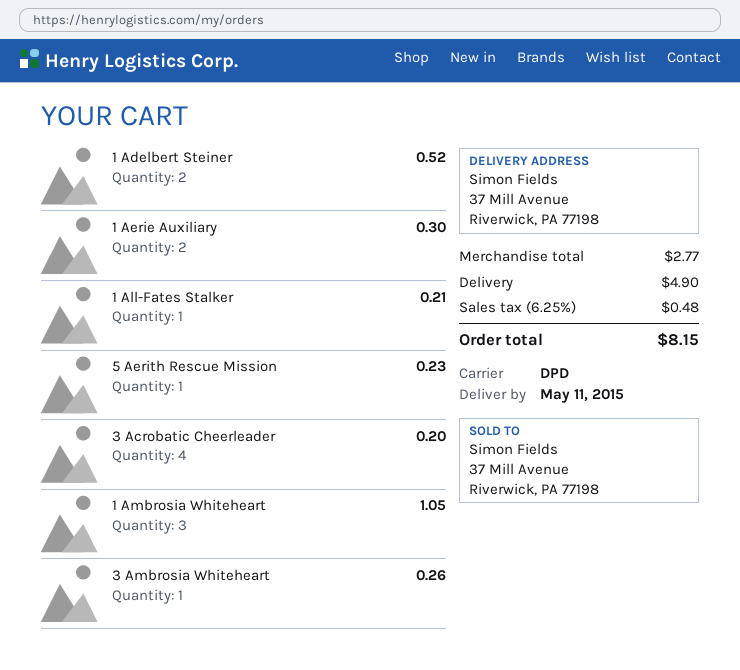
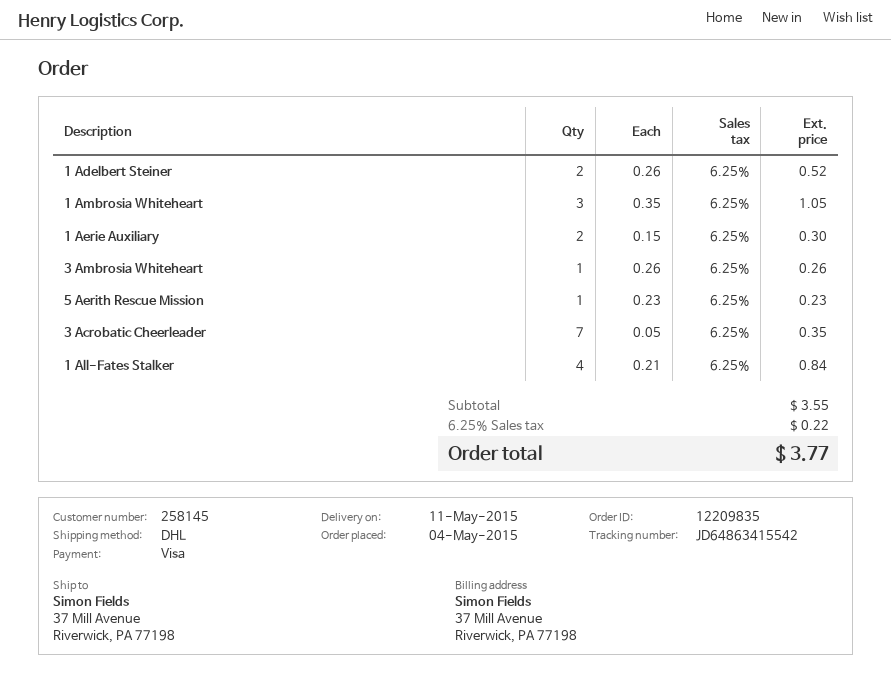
shipping method: DPD -> DHL
1 All-Fates Stalker: 1 for 0.21 -> 4 for 0.84
3 Acrobatic Cheerleader: 4 for 0.20 -> 7 for 0.35
subtotal: 2.77 -> 3.55
shipping: 4.90 -> none
tax: 6.25% = 0.48 -> 6.25% = 0.22
total: 8.15 -> 3.77

